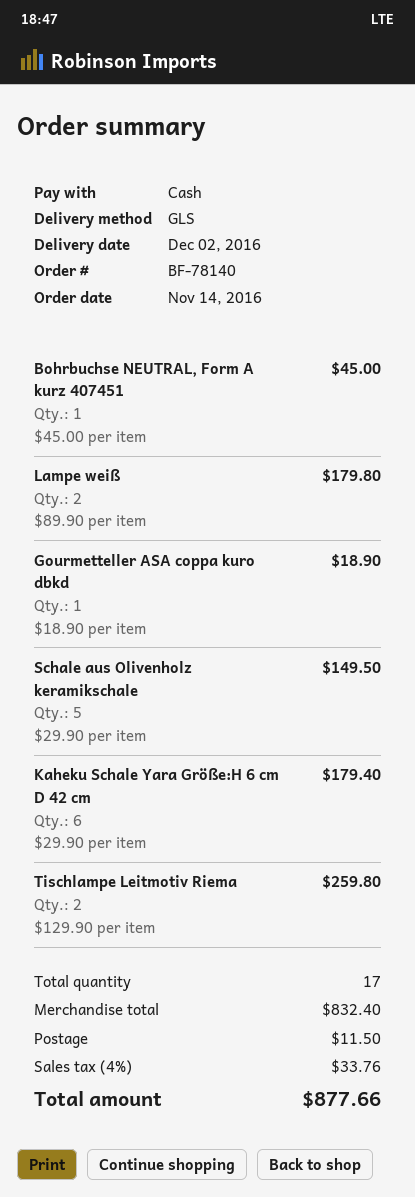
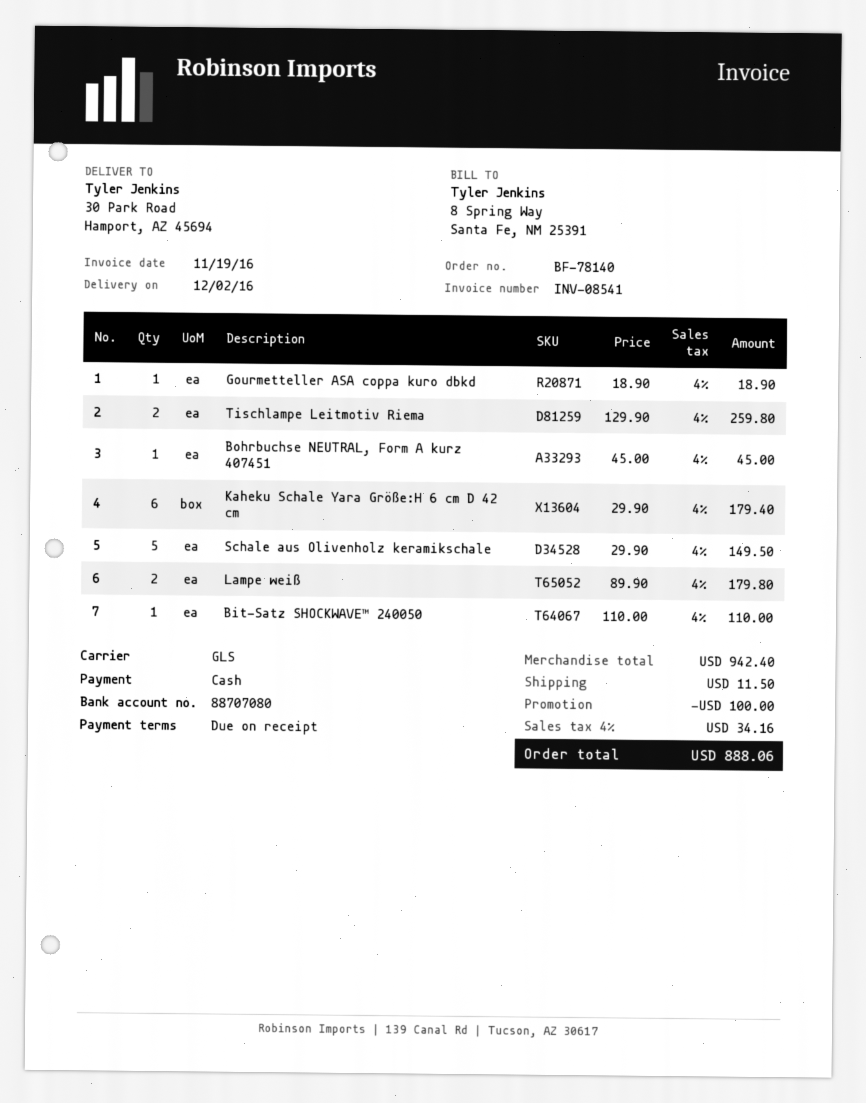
Bit-Satz SHOCKWAVE™ 240050: none -> 1 x 110.00 = 110.00
subtotal: 832.40 -> 942.40
discount: none -> 100.00
tax: 4% = 33.76 -> 4% = 34.16
total: 877.66 -> 888.06

